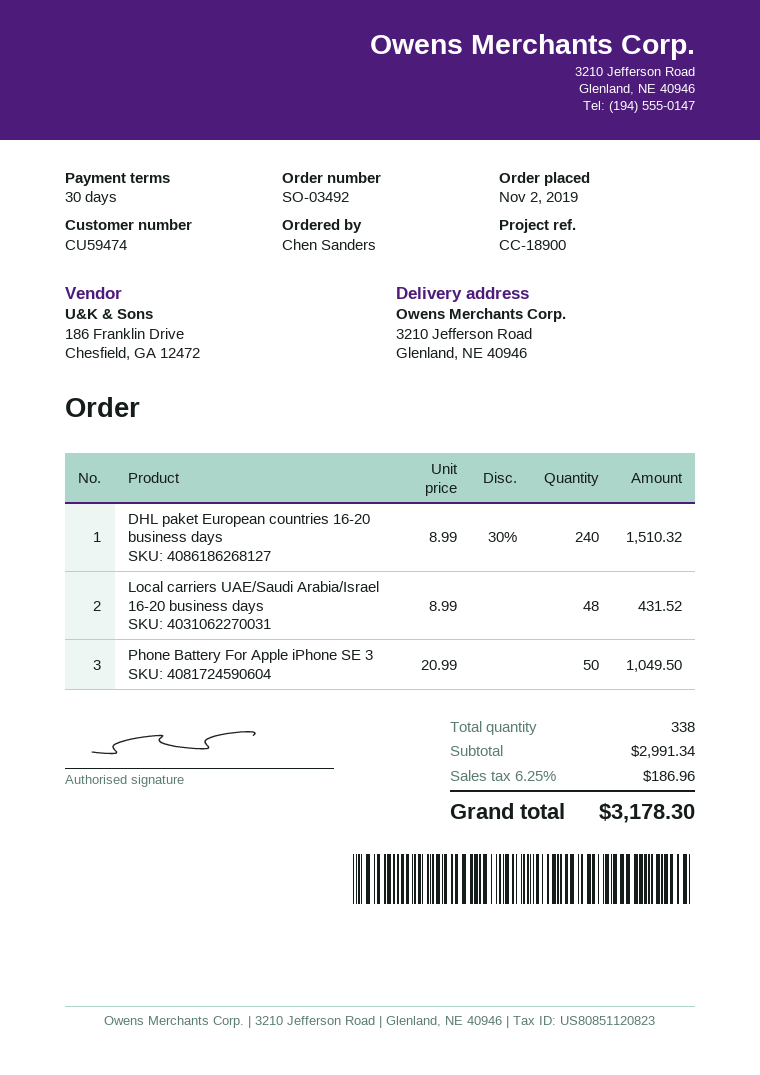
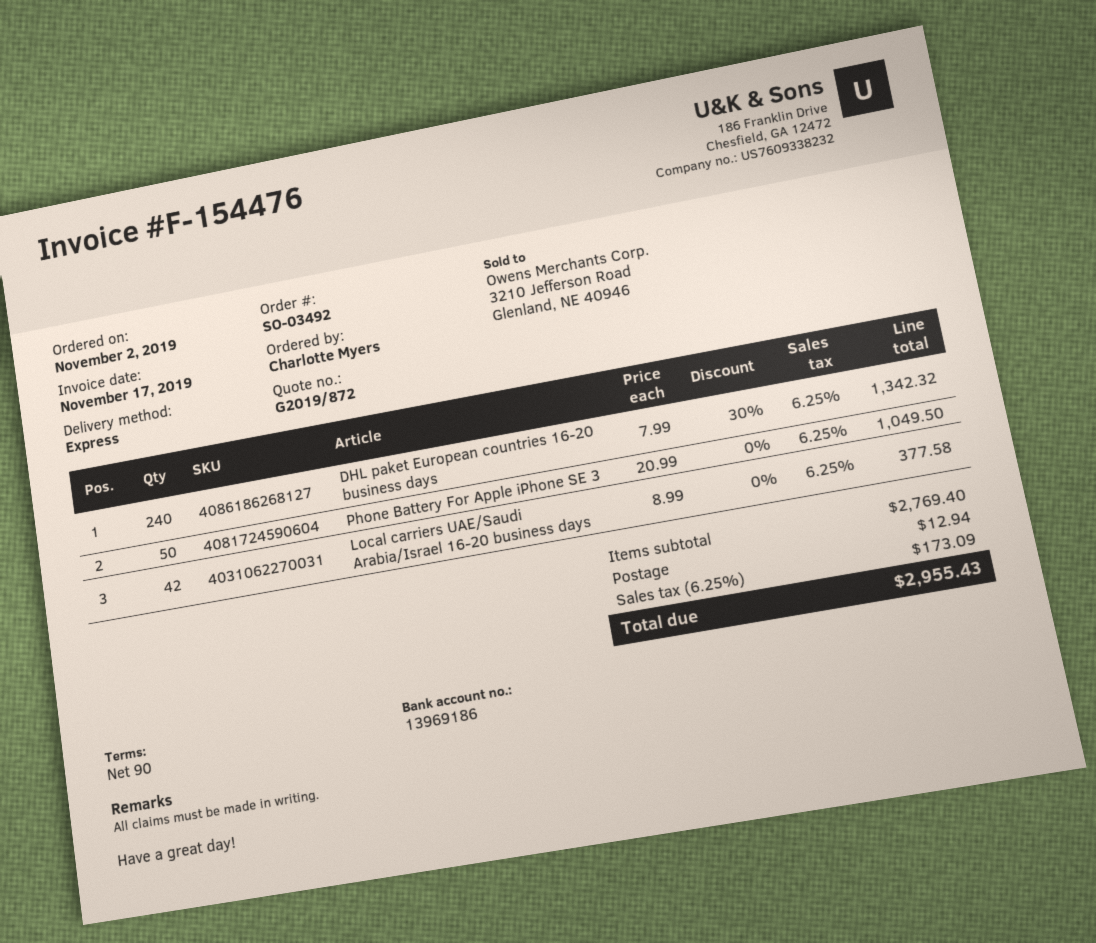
payment terms: 30 days -> 90 days
ordered by: Chen Sanders -> Charlotte Myers
DHL paket European countries 16-20 business days: 240 x 8.99 - 30% = 1510.32 -> 240 x 7.99 - 30% = 1342.32
Local carriers UAE/Saudi Arabia/Israel 16-20 business days: 48 x 8.99 = 431.52 -> 42 x 8.99 = 377.58
subtotal: 2991.34 -> 2769.40
shipping: none -> 12.94
tax: 6.25% = 186.96 -> 6.25% = 173.09
total: 3178.30 -> 2955.43

